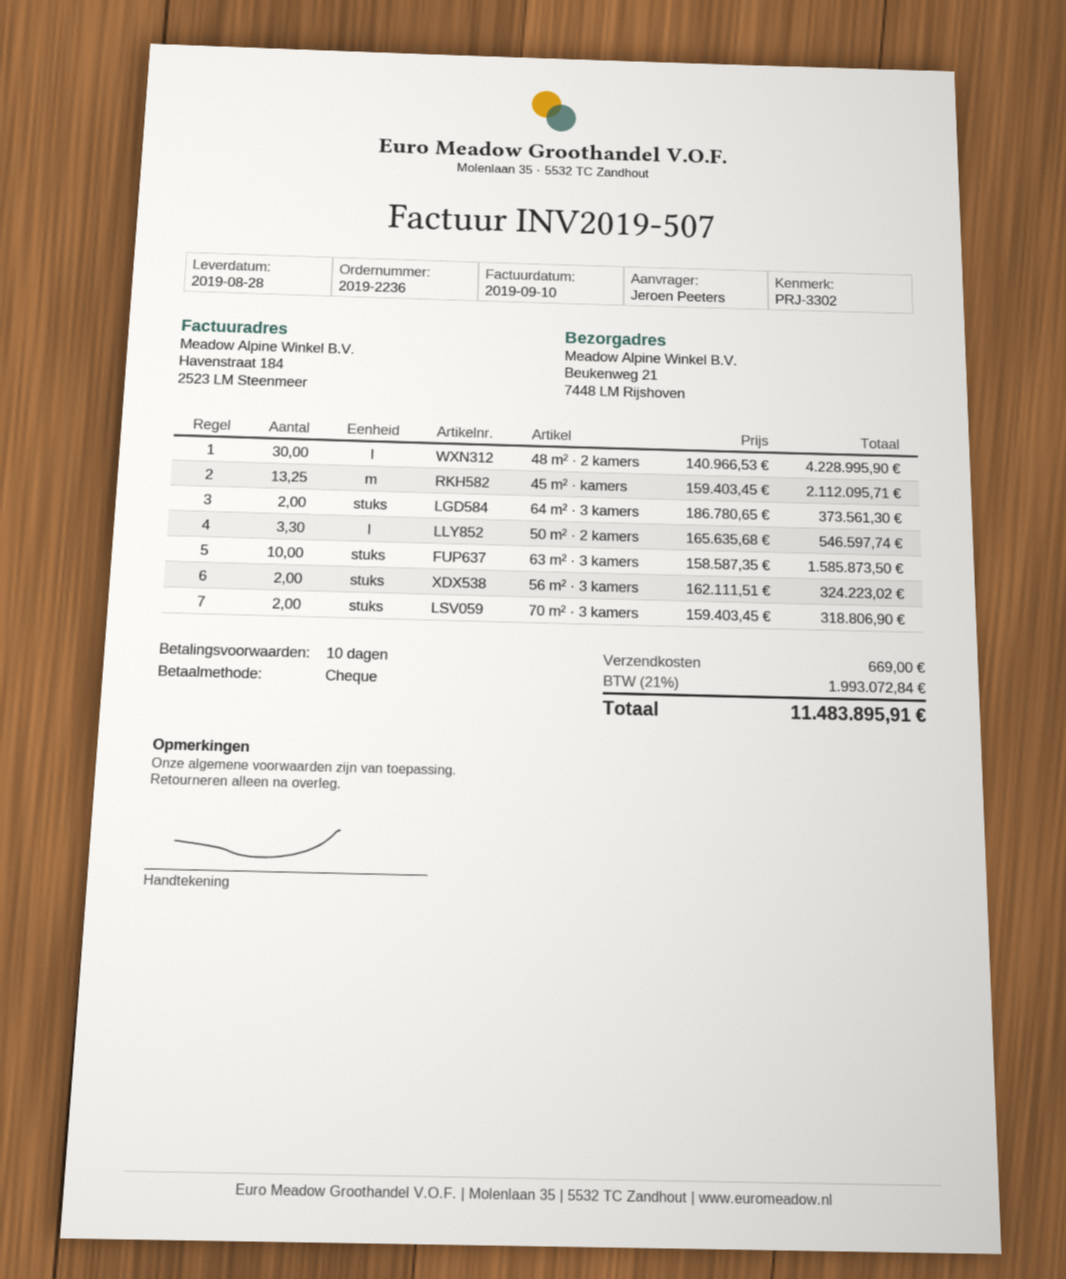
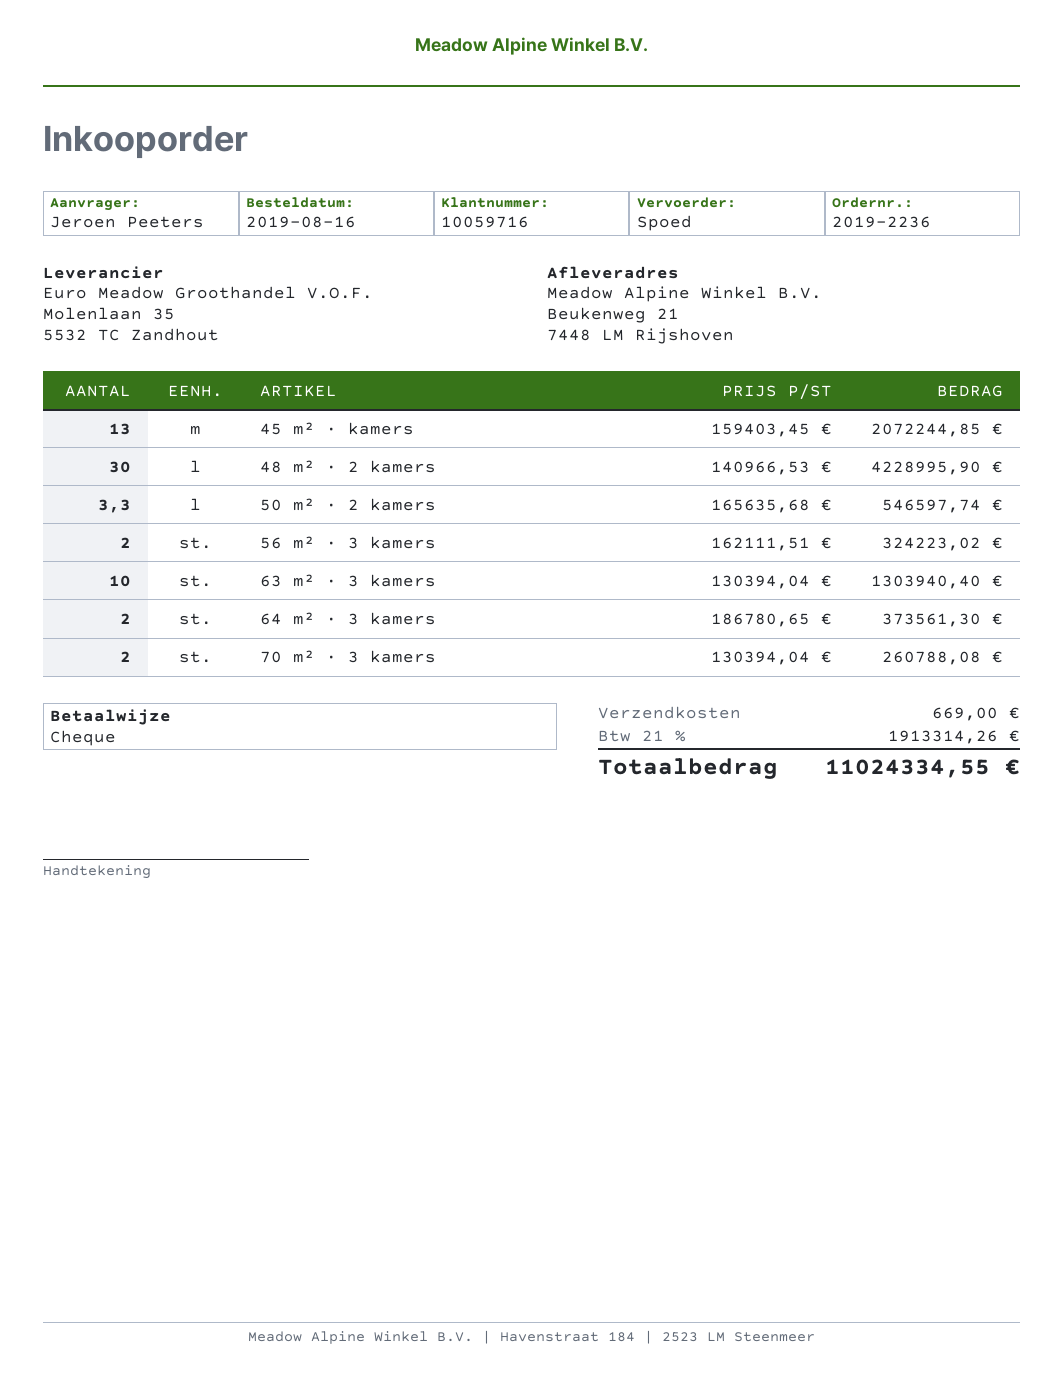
45 m² · kamers: 13.25 x 159403.45 = 2112095.71 -> 13 x 159403.45 = 2072244.85
63 m² · 3 kamers: 10 x 158587.35 = 1585873.50 -> 10 x 130394.04 = 1303940.40
70 m² · 3 kamers: 2 x 159403.45 = 318806.90 -> 2 x 130394.04 = 260788.08
tax: 21% = 1993072.84 -> 21% = 1913314.26
total: 11483895.91 -> 11024334.55

